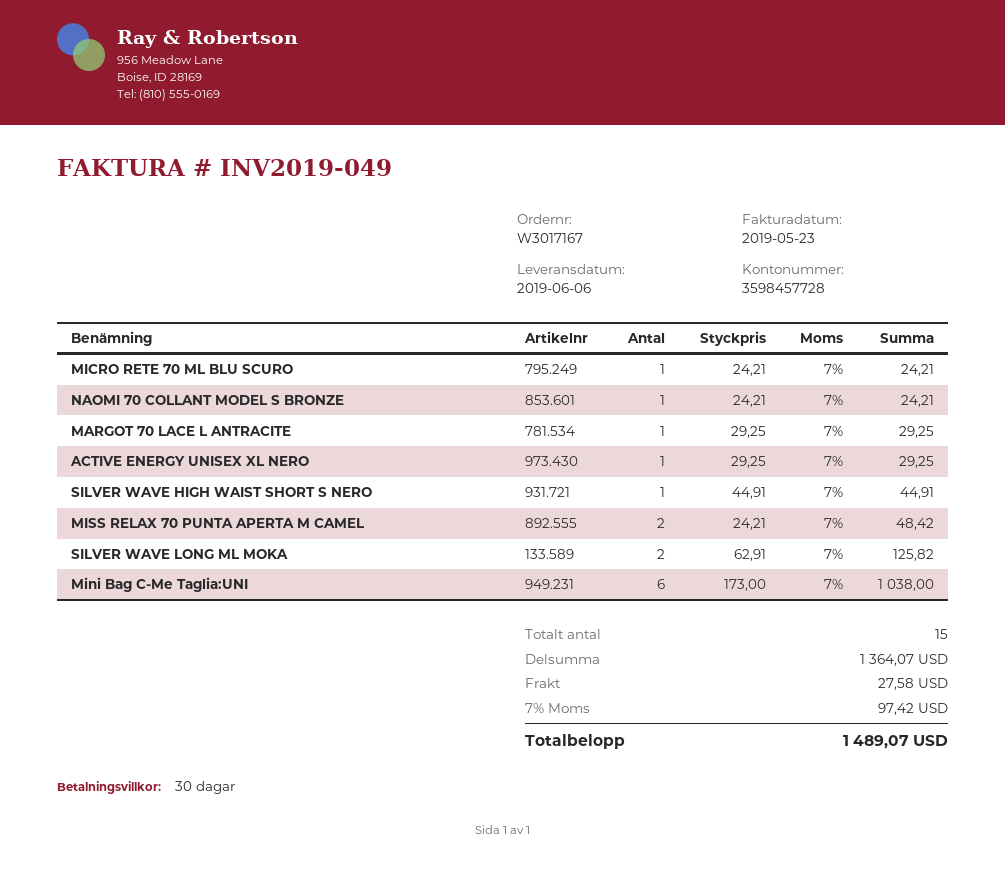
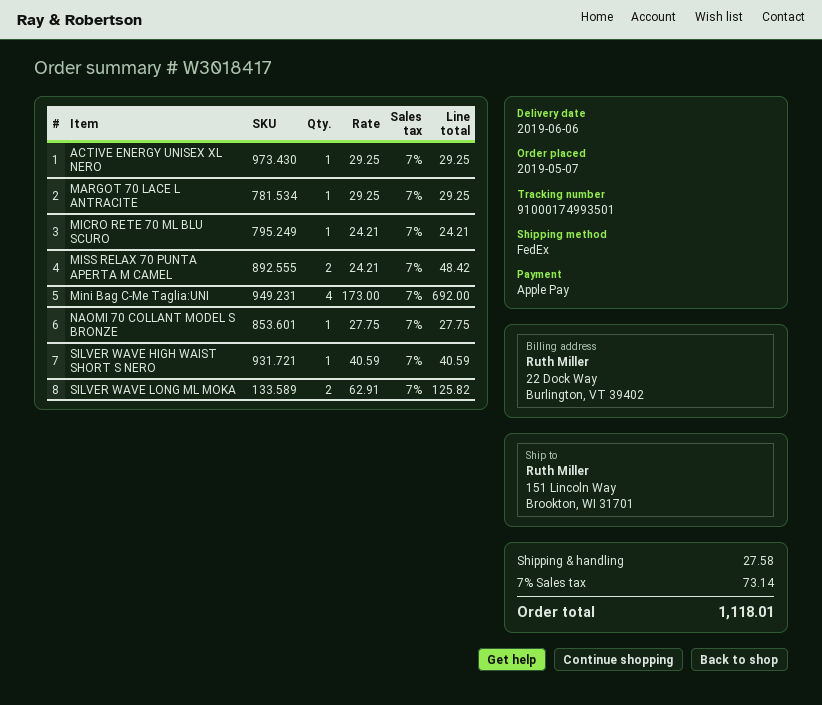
order number: W3017167 -> W3018417
NAOMI 70 COLLANT MODEL S BRONZE: 1 x 24.21 = 24.21 -> 1 x 27.75 = 27.75
SILVER WAVE HIGH WAIST SHORT S NERO: 1 x 44.91 = 44.91 -> 1 x 40.59 = 40.59
Mini Bag C-Me Taglia:UNI: 6 x 173.00 = 1038.00 -> 4 x 173.00 = 692.00
tax: 7% = 97.42 -> 7% = 73.14
total: 1489.07 -> 1118.01

